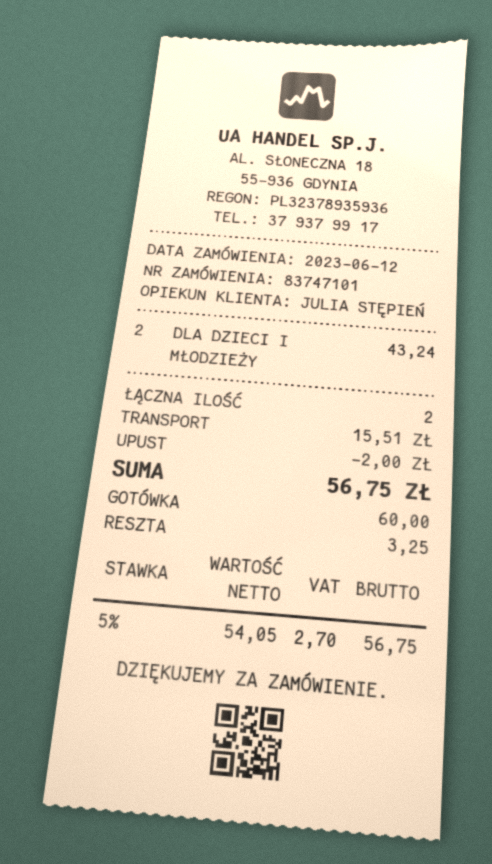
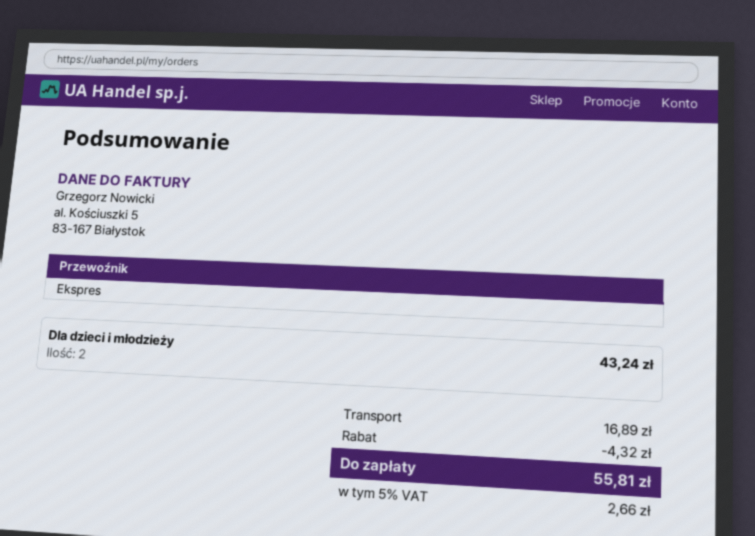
discount: 2.00 -> 4.32
shipping: 15.51 -> 16.89
tax: 5% = 2.70 -> 5% = 2.66
total: 56.75 -> 55.81

